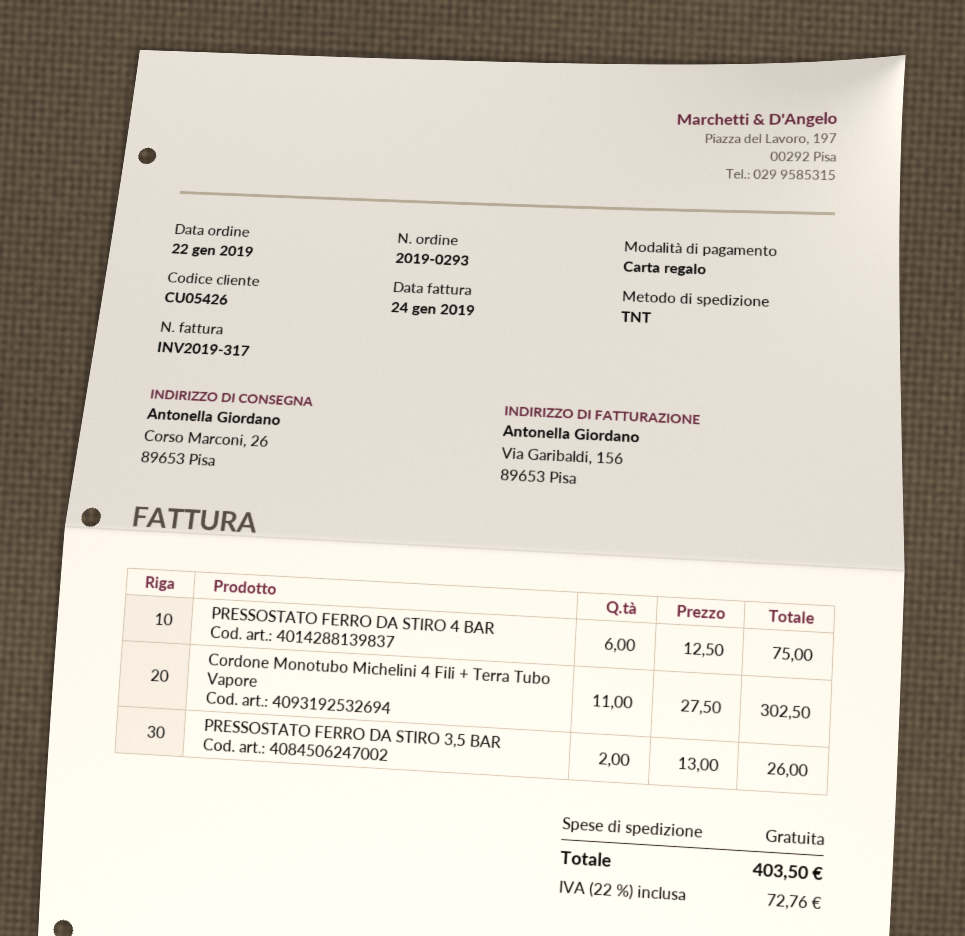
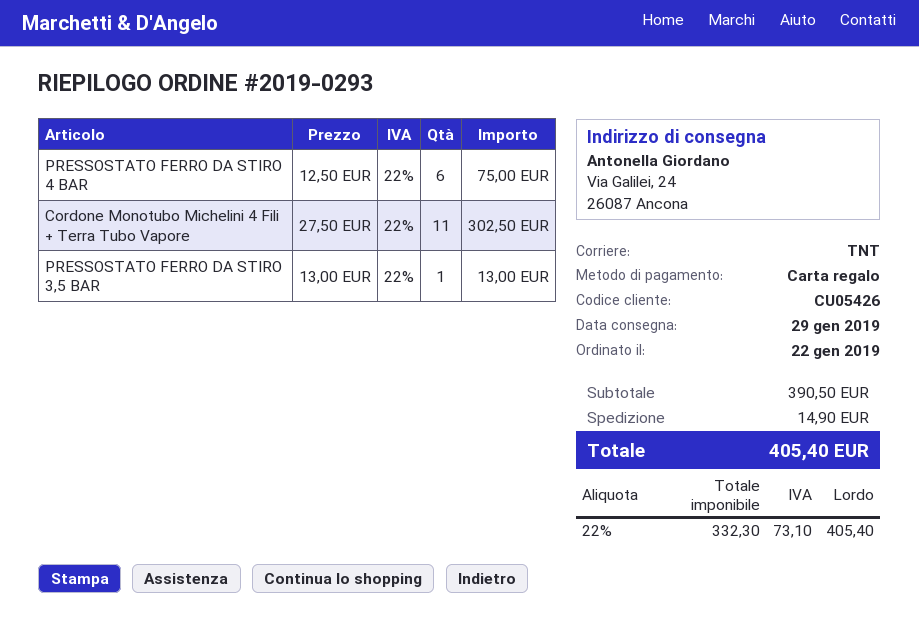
ship to: Corso Marconi, 26, 89653 Pisa -> Via Galilei, 24, 26087 Ancona
PRESSOSTATO FERRO DA STIRO 3,5 BAR: 2 x 13.00 = 26.00 -> 1 x 13.00 = 13.00
shipping: 0.00 -> 14.90
tax: 22% = 72.76 -> 22% = 73.10
total: 403.50 -> 405.40

